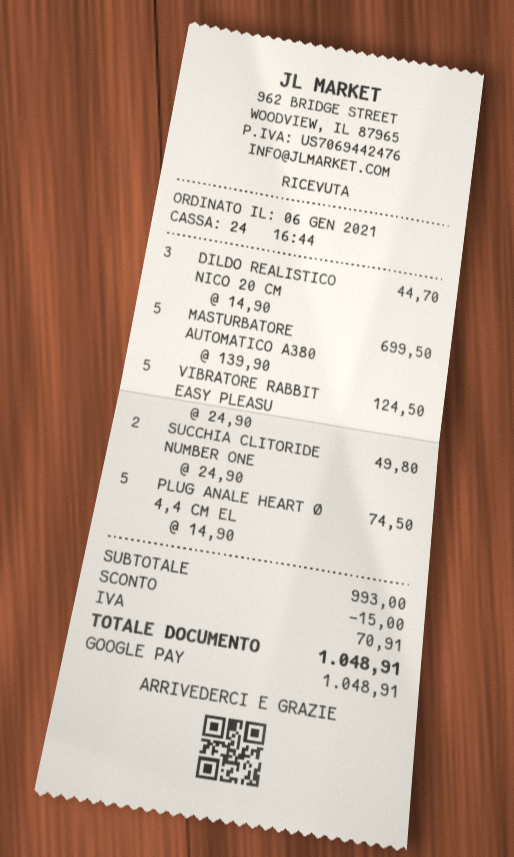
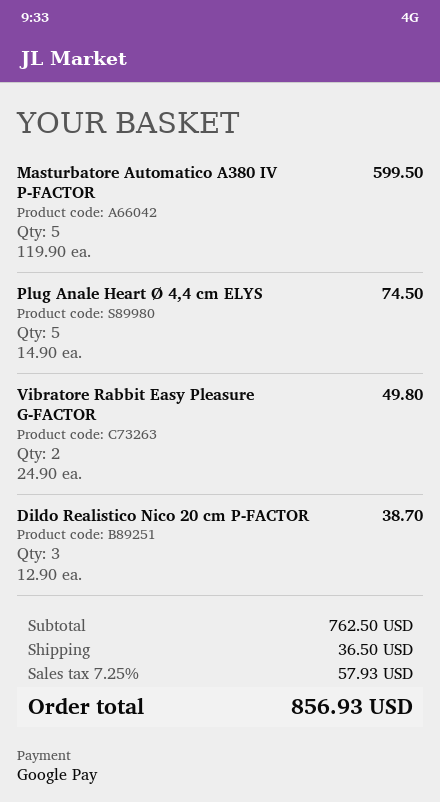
DILDO REALISTICO NICO 20 CM: 3 x 14.90 = 44.70 -> 3 x 12.90 = 38.70
MASTURBATORE AUTOMATICO A380: 5 x 139.90 = 699.50 -> 5 x 119.90 = 599.50
VIBRATORE RABBIT EASY PLEASU: 5 x 24.90 = 124.50 -> 2 x 24.90 = 49.80
SUCCHIA CLITORIDE NUMBER ONE: 2 x 24.90 = 49.80 -> none
subtotal: 993.00 -> 762.50
discount: 15.00 -> none
shipping: none -> 36.50
tax: 70.91 -> 57.93
total: 1048.91 -> 856.93

